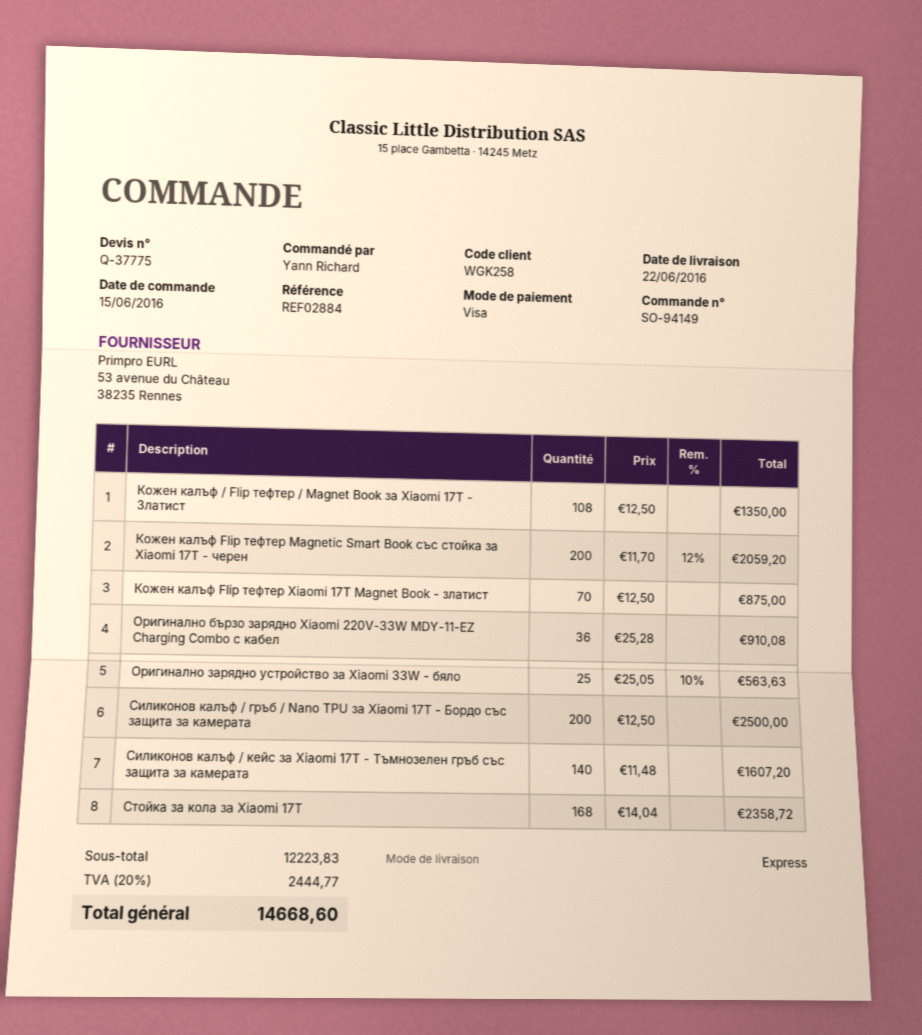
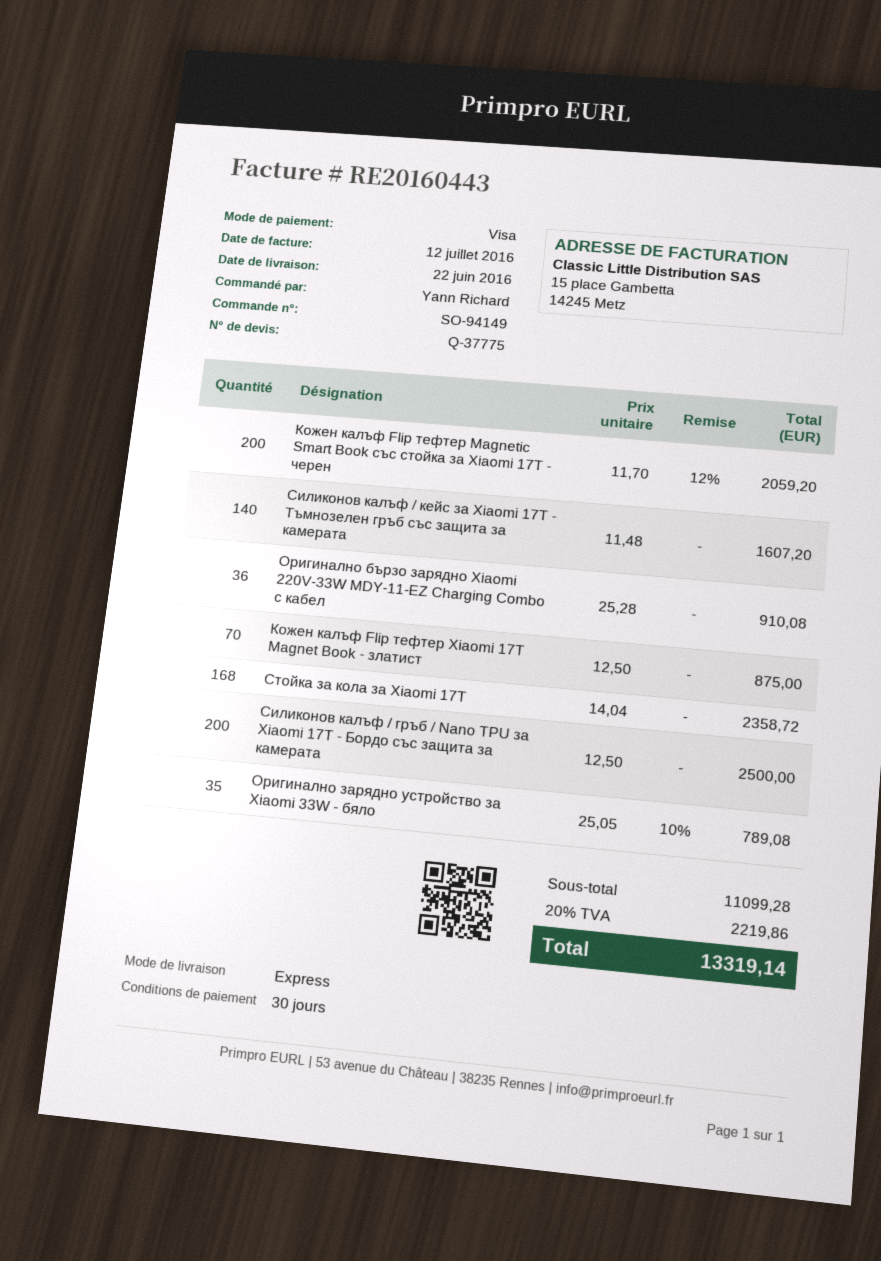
Кожен калъф / Flip тефтер / Magnet Book за Xiaomi 17T - Златист: 108 x 12.50 = 1350.00 -> none
Оригинално зарядно устройство за Xiaomi 33W - бяло: 25 x 25.05 - 10% = 563.63 -> 35 x 25.05 - 10% = 789.08
subtotal: 12223.83 -> 11099.28
tax: 20% = 2444.77 -> 20% = 2219.86
total: 14668.60 -> 13319.14

